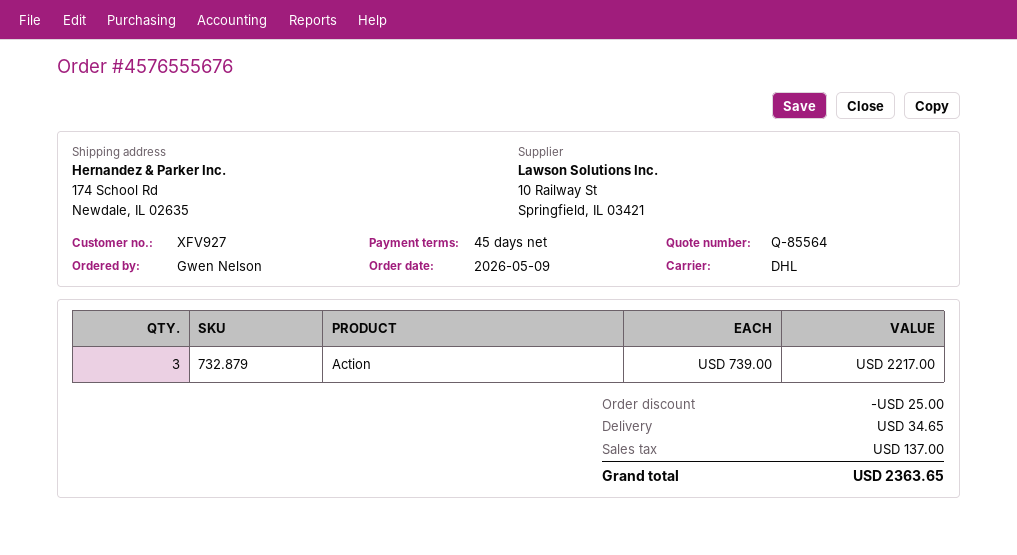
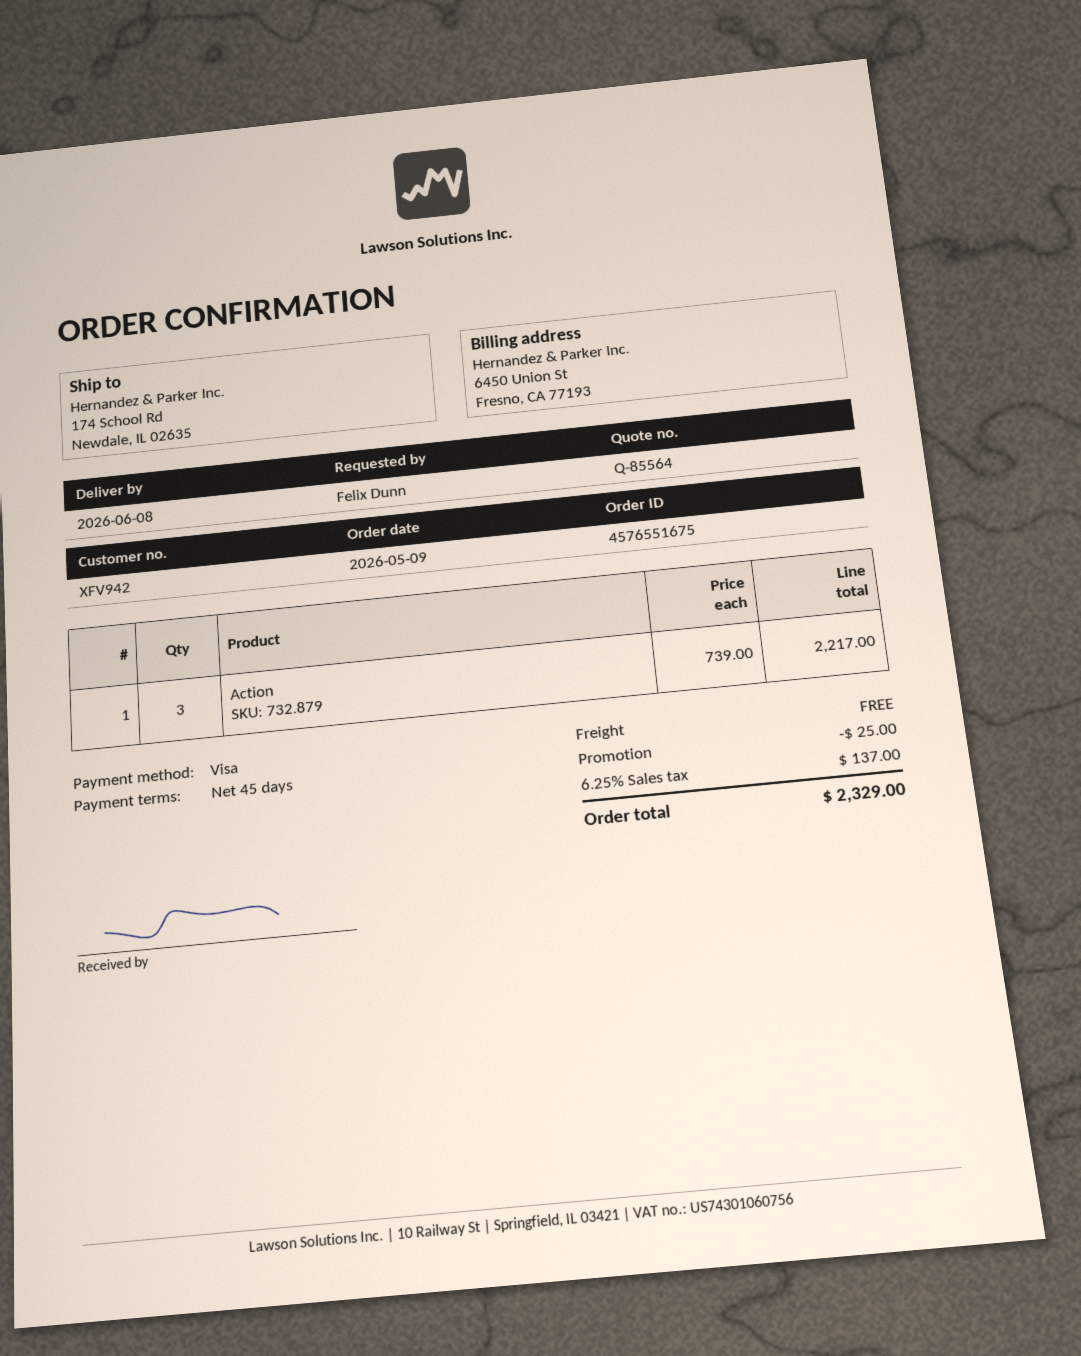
order number: 4576555676 -> 4576551675
customer number: XFV927 -> XFV942
ordered by: Gwen Nelson -> Felix Dunn
shipping: 34.65 -> 0.00
total: 2363.65 -> 2329.00

